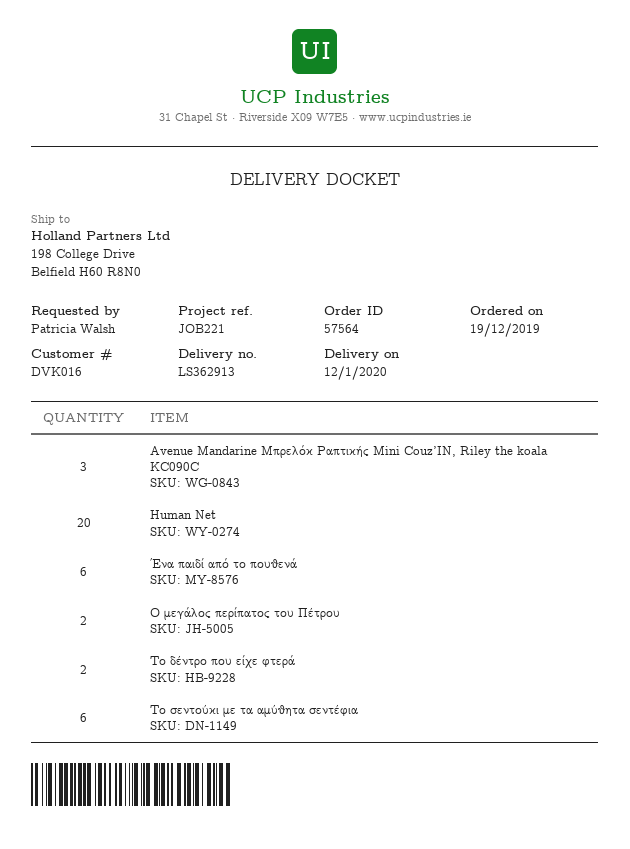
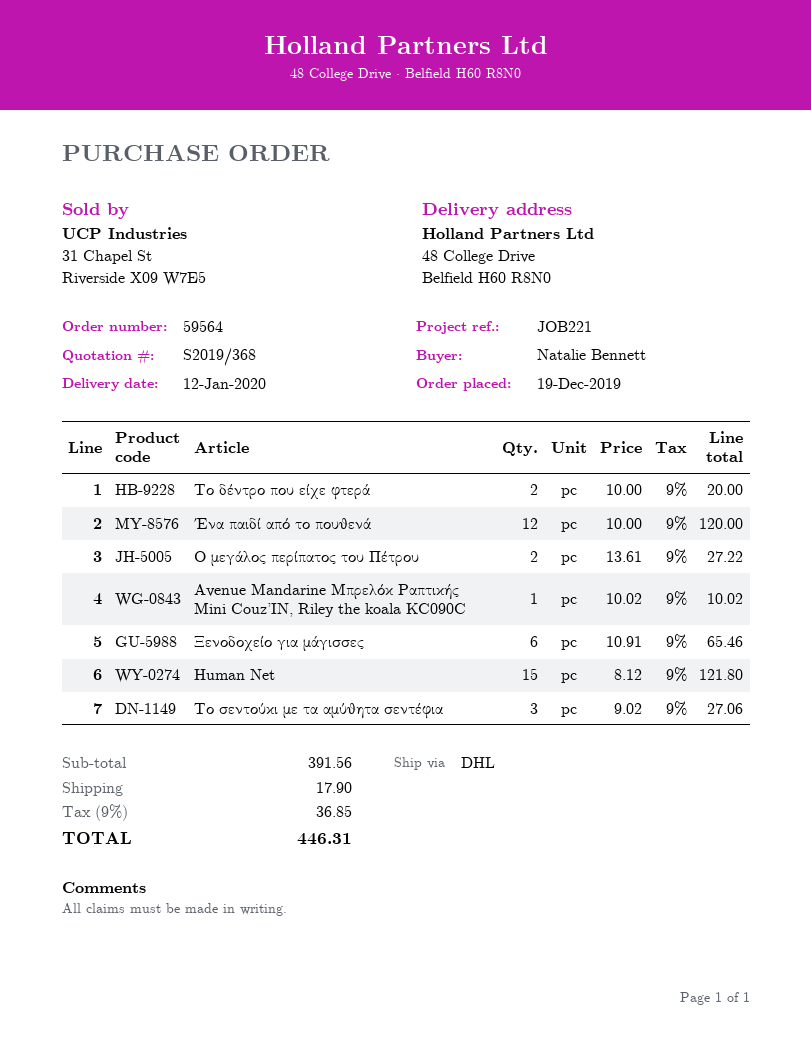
order number: 57564 -> 59564
ordered by: Patricia Walsh -> Natalie Bennett
ship to: 198 College Drive, Belfield H60 R8N0 -> 48 College Drive, Belfield H60 R8N0
Avenue Mandarine Μπρελόκ Ραπτικής Mini Couz’IN, Riley the koala KC090C: 3 -> 1
Human Net: 20 -> 15
Ένα παιδί από το πουθενά: 6 -> 12
Το σεντούκι με τα αμύθητα σεντέφια: 6 -> 3
Ξενοδοχείο για μάγισσες: none -> 6

